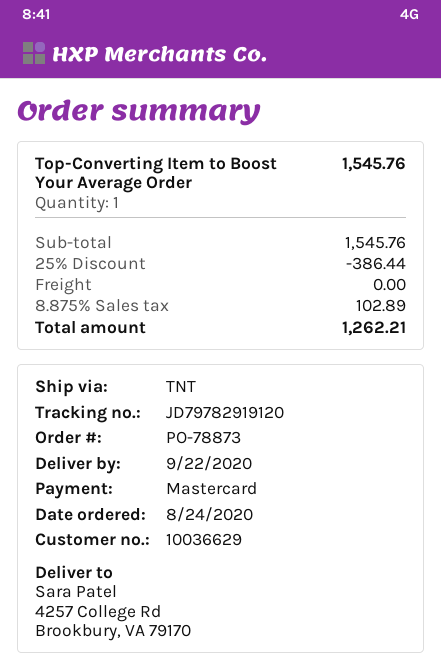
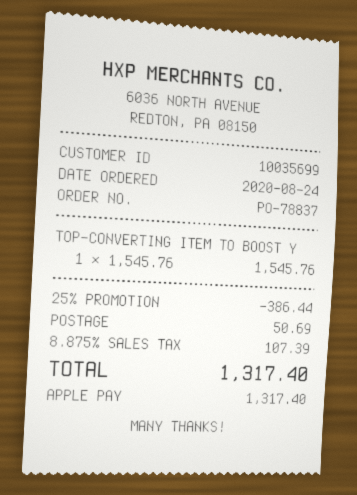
order number: PO-78873 -> PO-78837
customer number: 10036629 -> 10035699
payment method: Mastercard -> Apple Pay
shipping: 0.00 -> 50.69
tax: 8.875% = 102.89 -> 8.875% = 107.39
total: 1262.21 -> 1317.40

